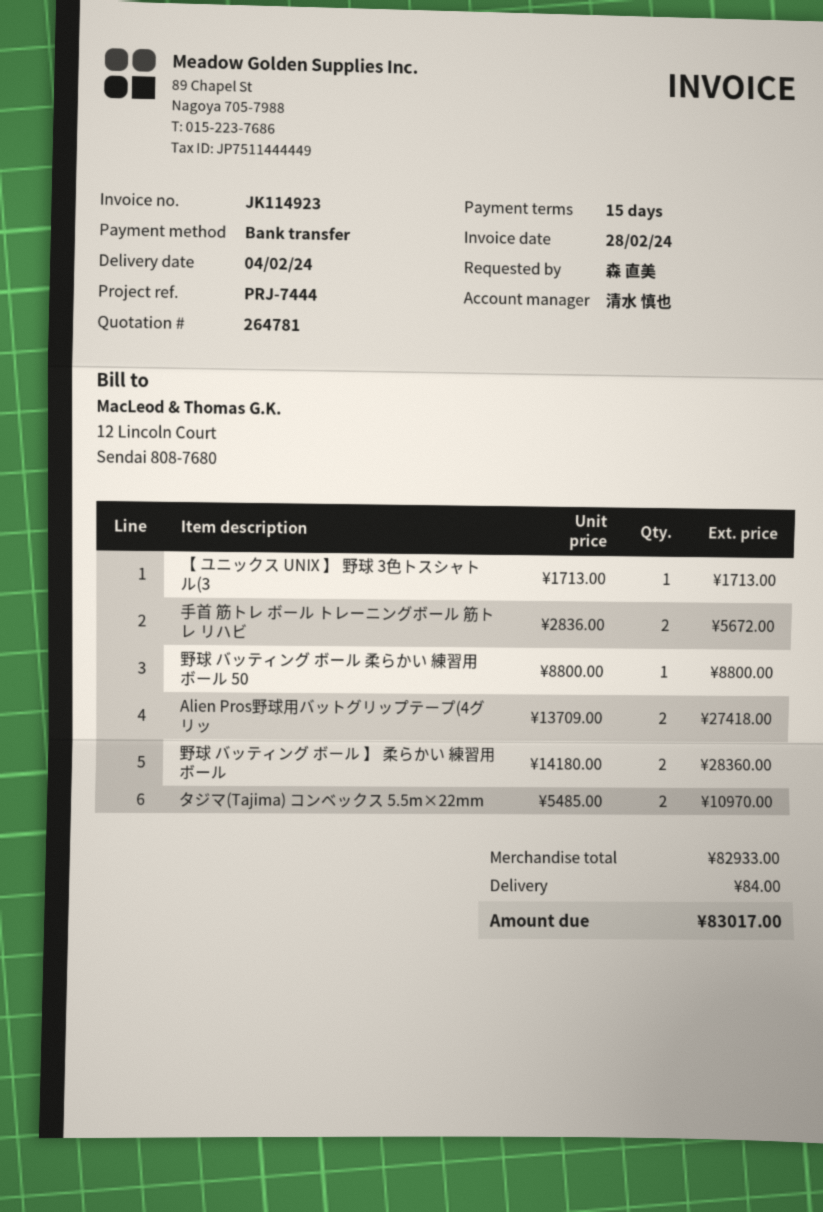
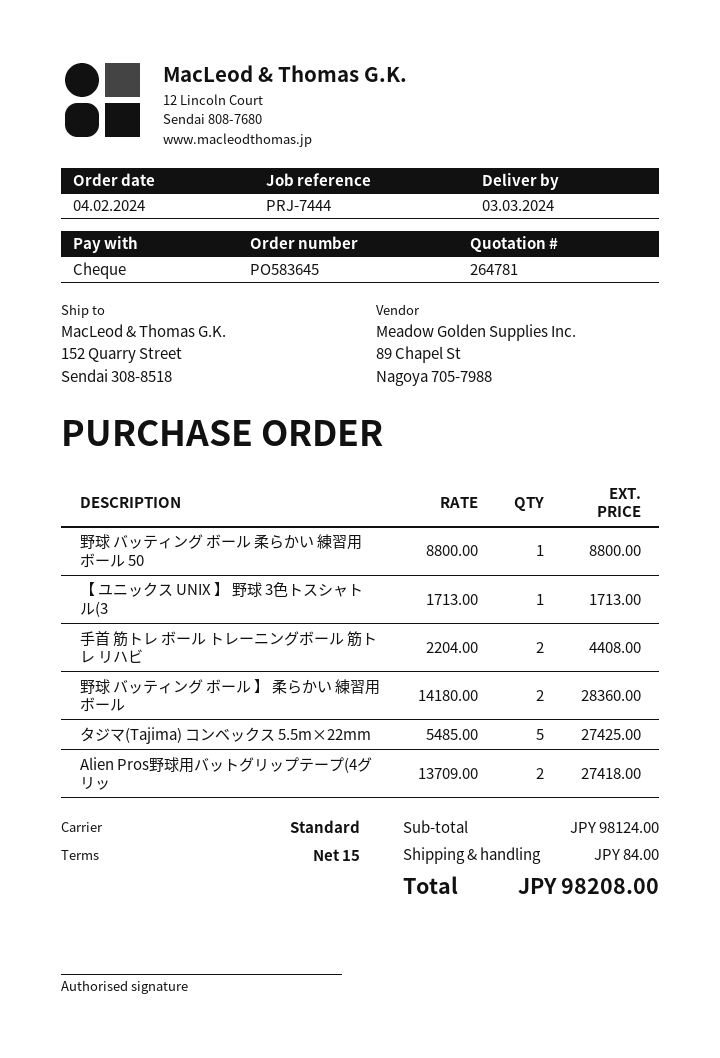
delivery date: 2024-02-04 -> 2024-03-03
payment method: bank transfer -> cheque
手首 筋トレ ボール トレーニングボール 筋トレ リハビ: 2 x 2836.00 = 5672.00 -> 2 x 2204.00 = 4408.00
タジマ(Tajima) コンベックス 5.5m×22mm: 2 x 5485.00 = 10970.00 -> 5 x 5485.00 = 27425.00
subtotal: 82933.00 -> 98124.00
total: 83017.00 -> 98208.00

